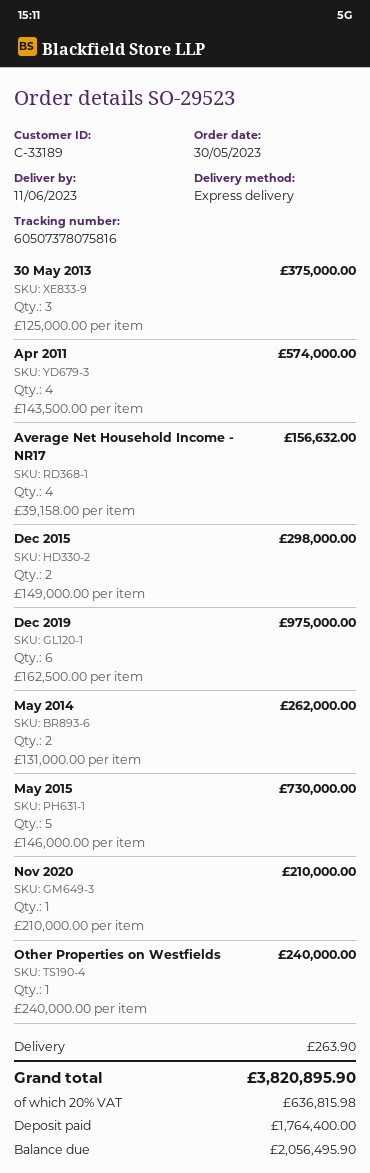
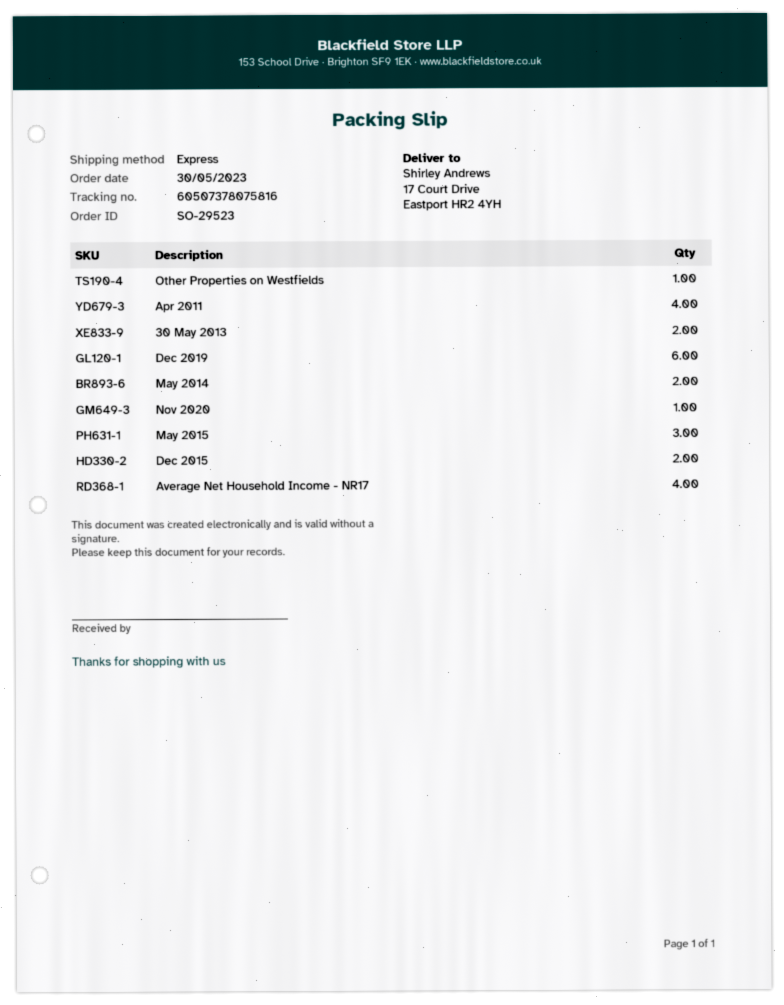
30 May 2013: 3 -> 2
May 2015: 5 -> 3

